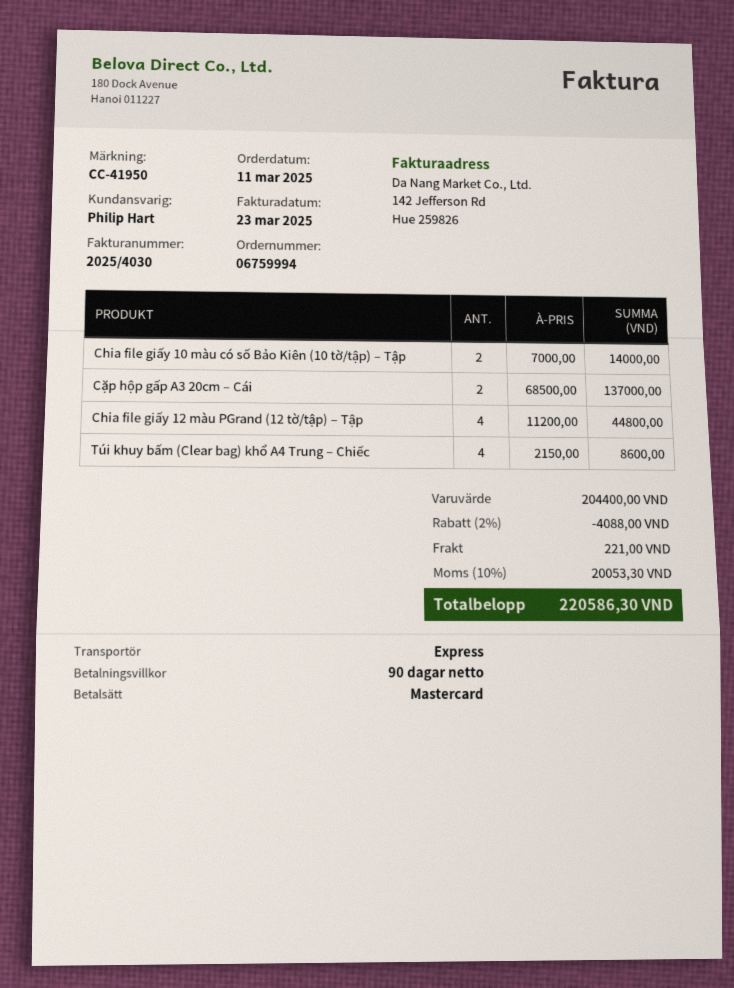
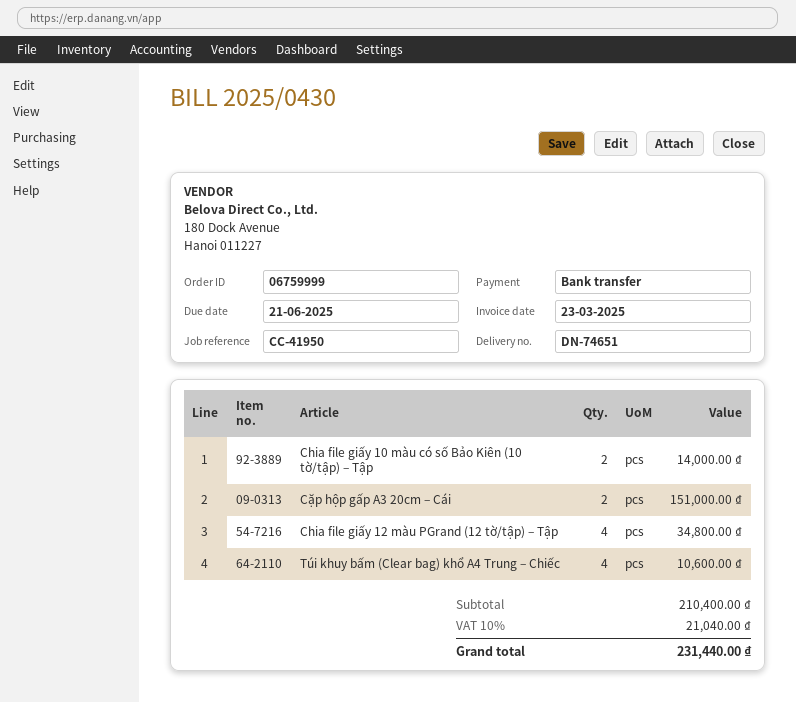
order number: 06759994 -> 06759999
invoice number: 2025/4030 -> 2025/0430
payment method: Mastercard -> bank transfer
Cặp hộp gấp A3 20cm – Cái: 2 for 137000.00 -> 2 for 151000.00
Chia file giấy 12 màu PGrand (12 tờ/tập) – Tập: 4 for 44800.00 -> 4 for 34800.00
Túi khuy bấm (Clear bag) khổ A4 Trung – Chiếc: 4 for 8600.00 -> 4 for 10600.00
subtotal: 204400.00 -> 210400.00
discount: 2% = 4088.00 -> none
shipping: 221.00 -> none
tax: 10% = 20053.30 -> 10% = 21040.00
total: 220586.30 -> 231440.00

